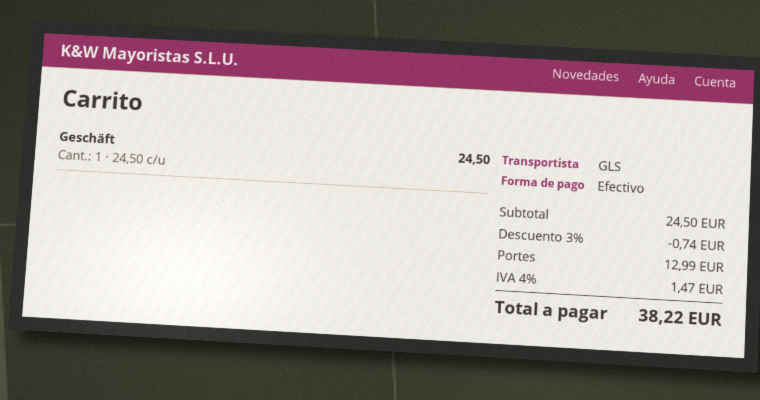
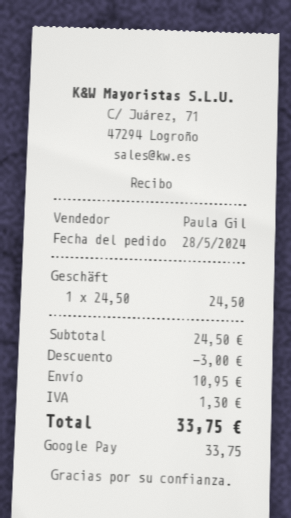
payment method: cash -> Google Pay
discount: 0.74 -> 3.00
shipping: 12.99 -> 10.95
tax: 1.47 -> 1.30
total: 38.22 -> 33.75

